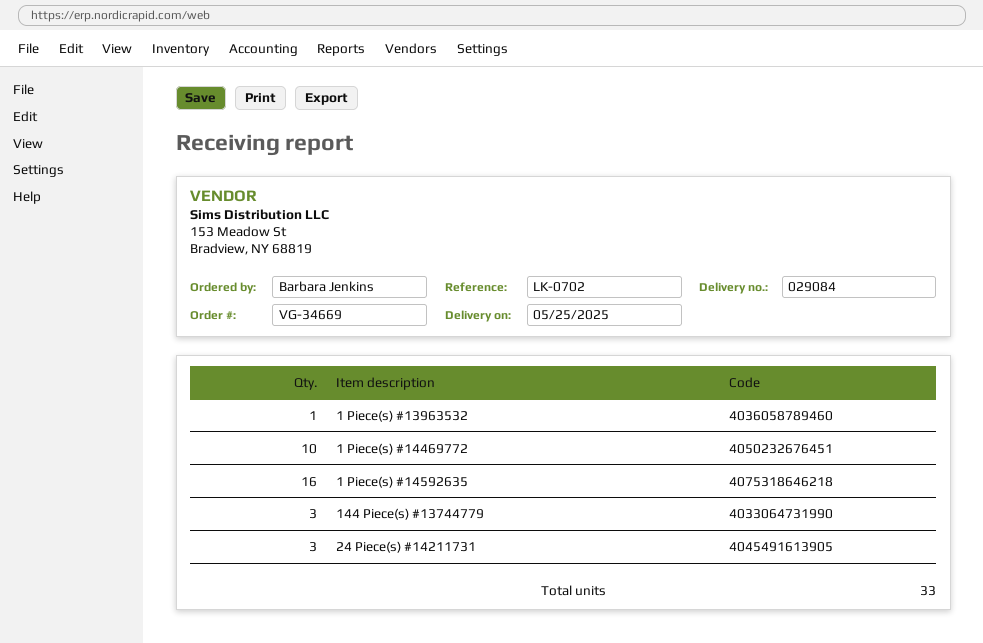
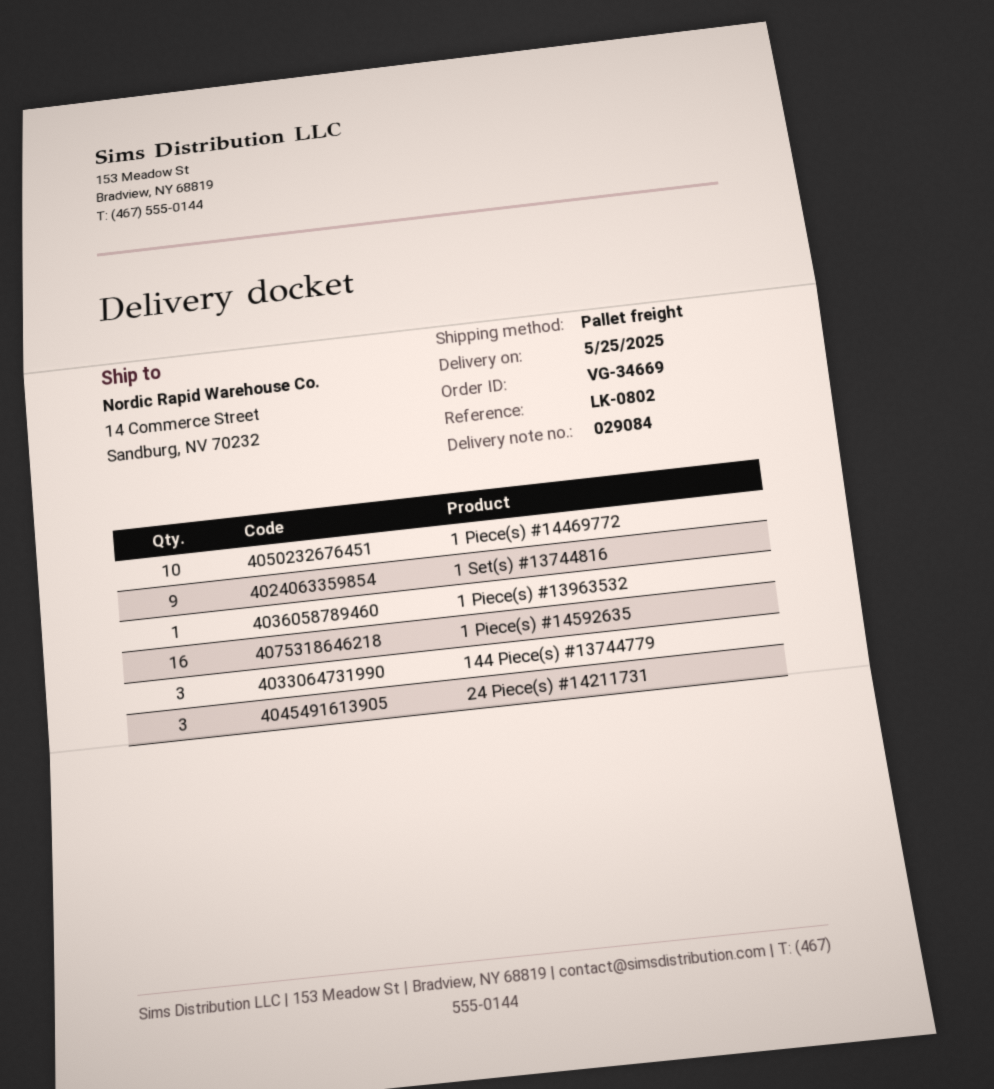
reference: LK-0702 -> LK-0802
1 Set(s) #13744816: none -> 9

